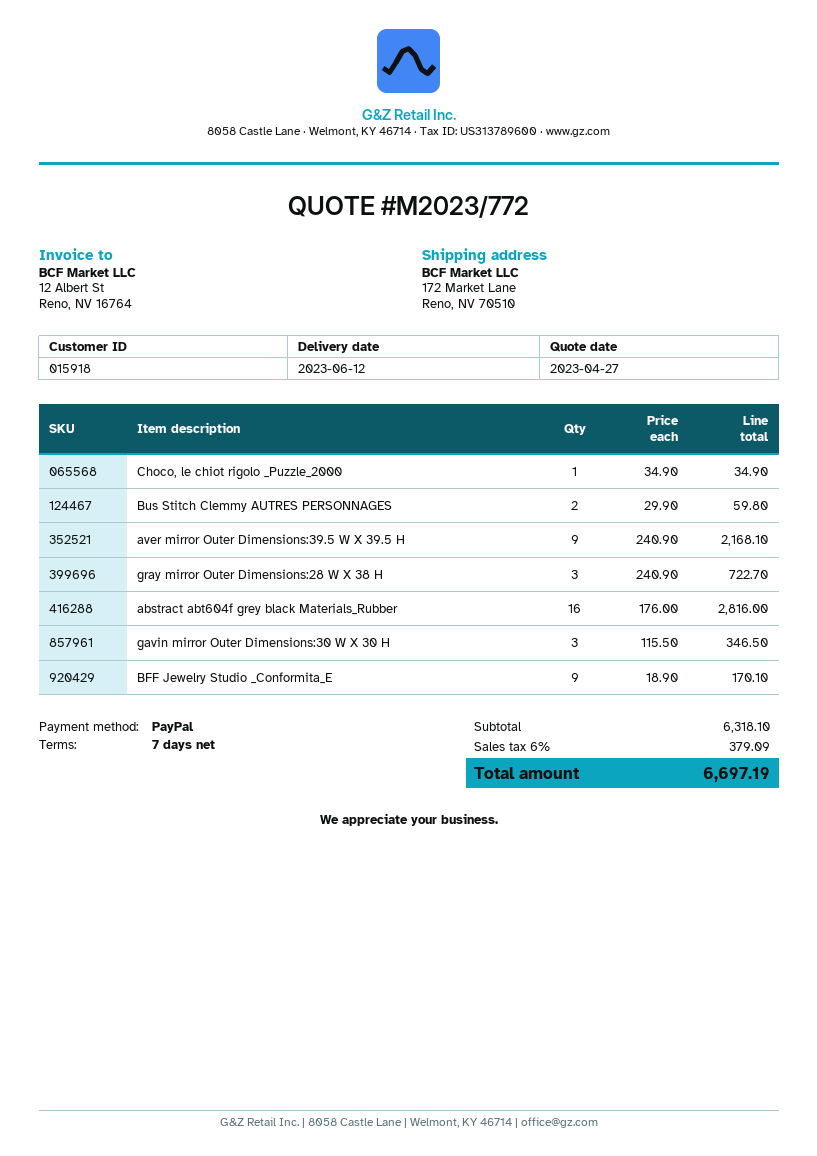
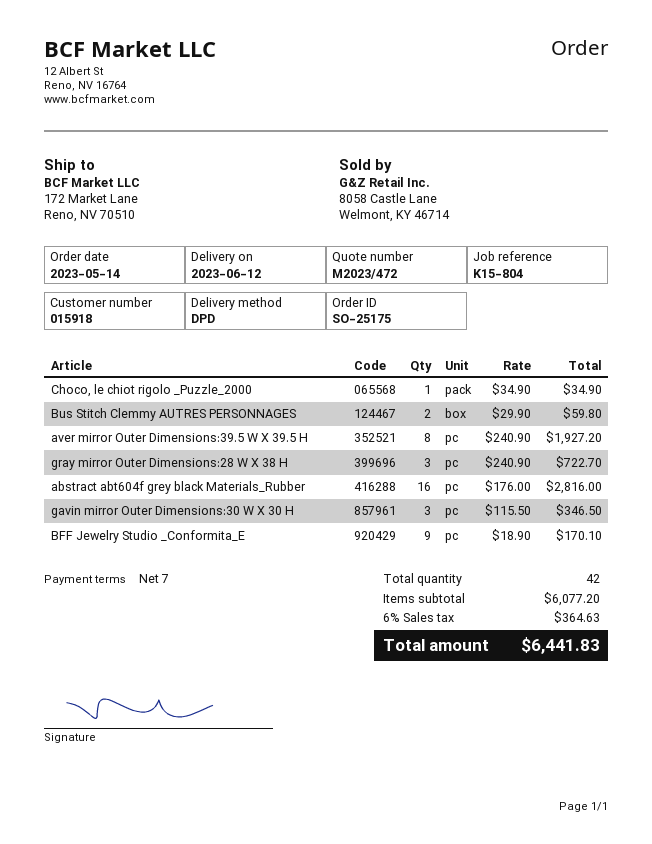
quote number: M2023/772 -> M2023/472
aver mirror Outer Dimensions:39.5 W X 39.5 H: 9 x 240.90 = 2168.10 -> 8 x 240.90 = 1927.20
subtotal: 6318.10 -> 6077.20
tax: 6% = 379.09 -> 6% = 364.63
total: 6697.19 -> 6441.83

